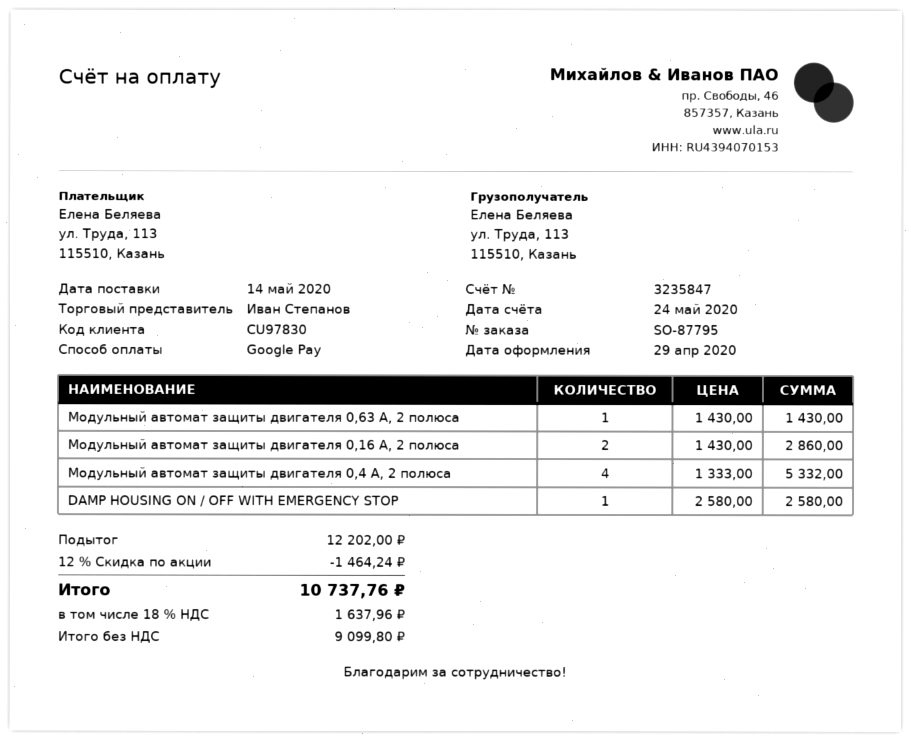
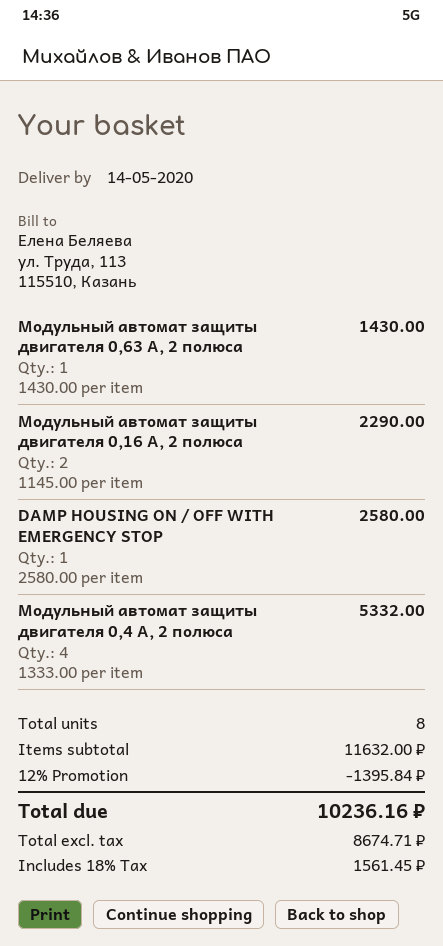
Модульный автомат защиты двигателя 0,16 А, 2 полюса: 2 x 1430.00 = 2860.00 -> 2 x 1145.00 = 2290.00
subtotal: 12202.00 -> 11632.00
discount: 12% = 1464.24 -> 12% = 1395.84
net: 9099.80 -> 8674.71
tax: 18% = 1637.96 -> 18% = 1561.45
total: 10737.76 -> 10236.16

